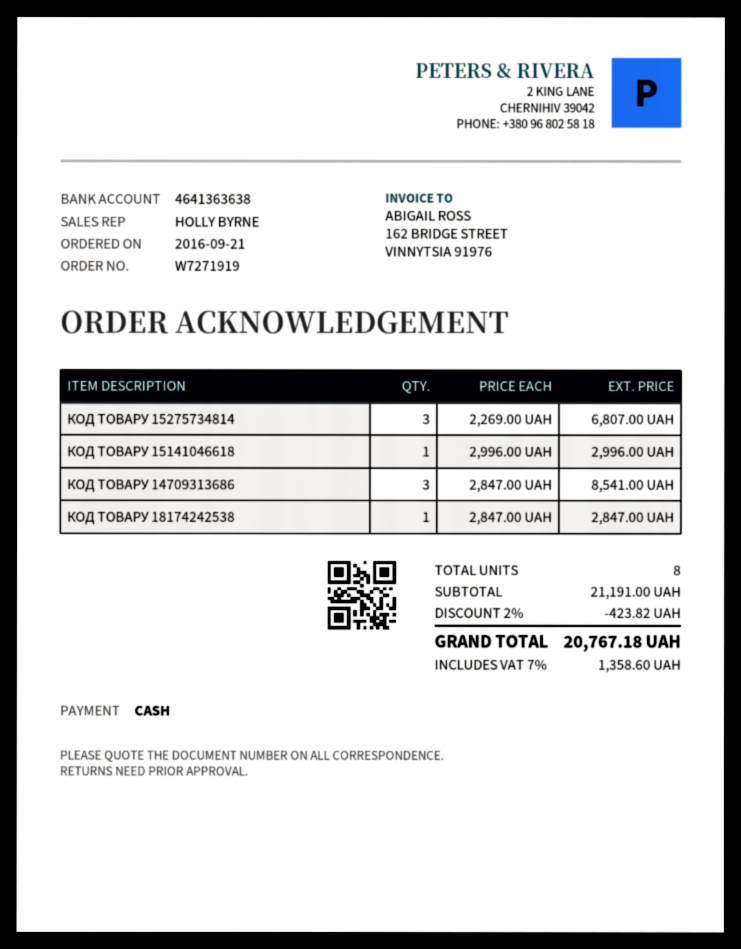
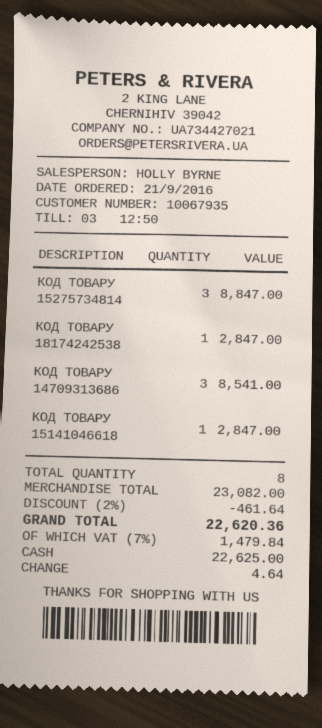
КОД ТОВАРУ 15275734814: 3 for 6807.00 -> 3 for 8847.00
КОД ТОВАРУ 15141046618: 1 for 2996.00 -> 1 for 2847.00
subtotal: 21191.00 -> 23082.00
discount: 2% = 423.82 -> 2% = 461.64
tax: 7% = 1358.60 -> 7% = 1479.84
total: 20767.18 -> 22620.36

